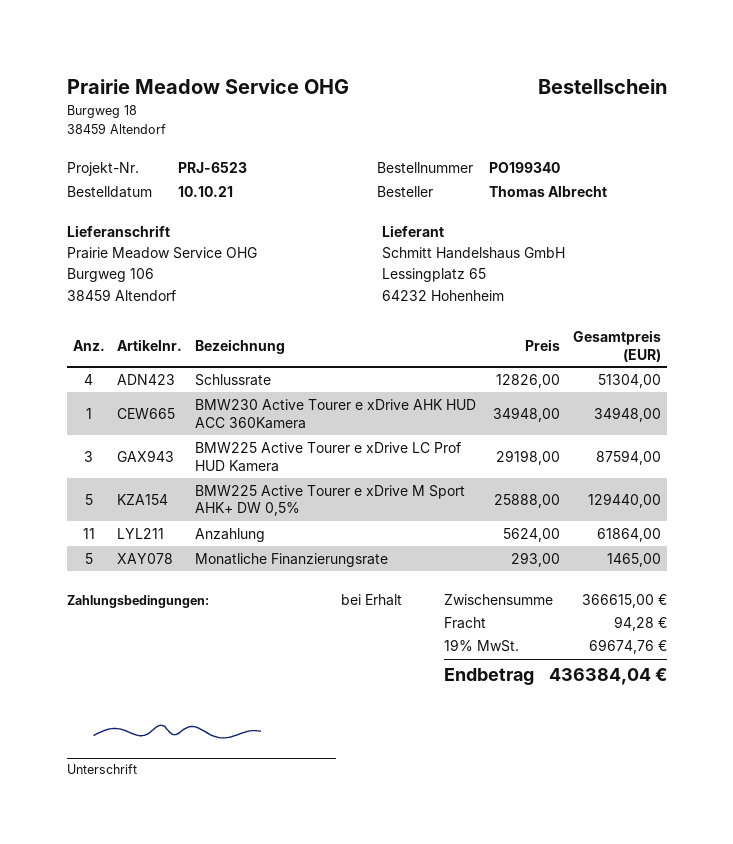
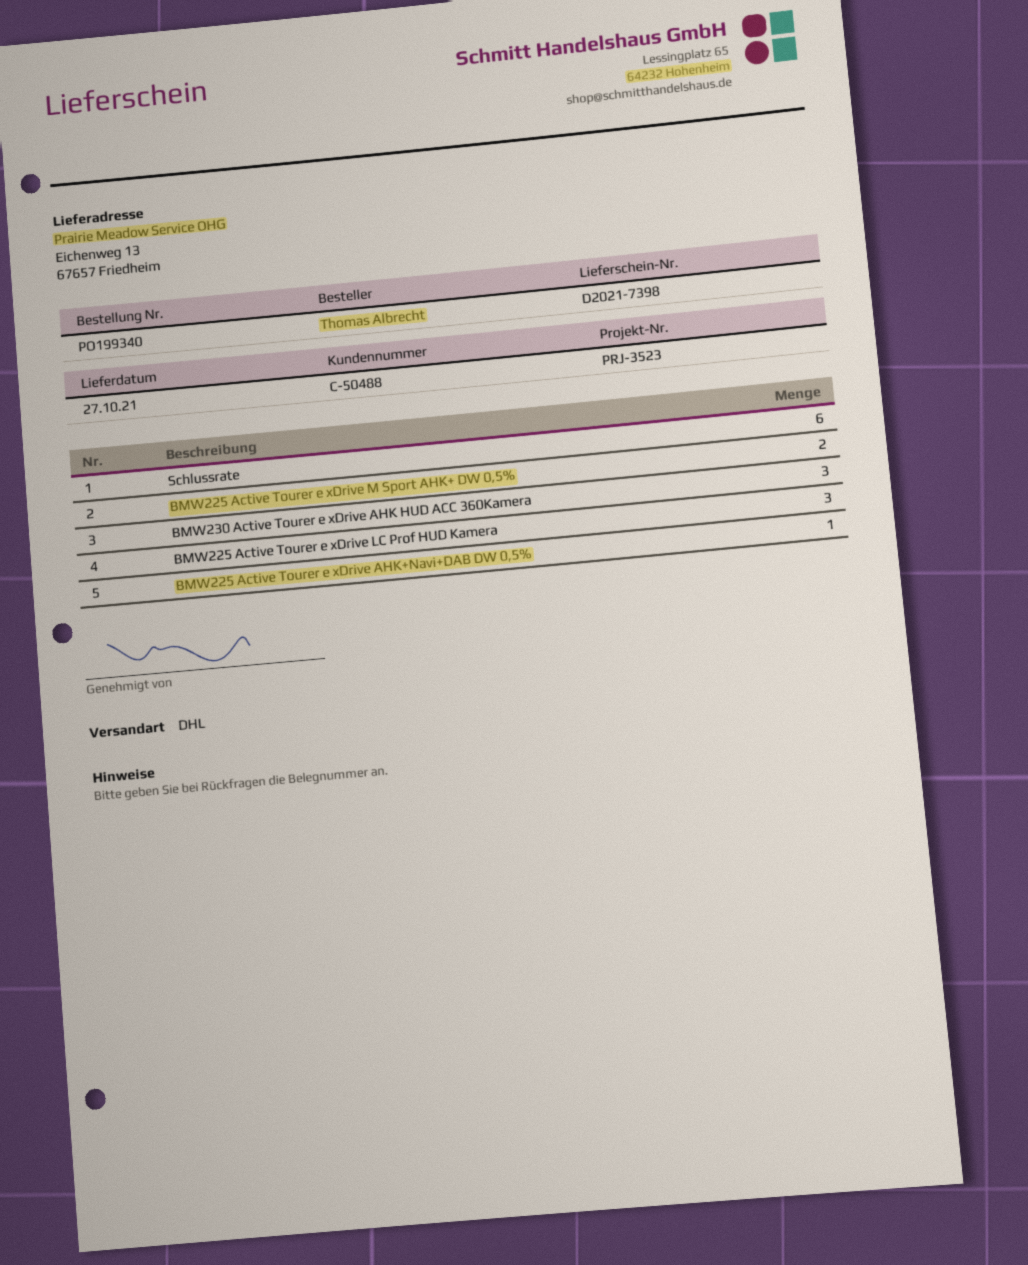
reference: PRJ-6523 -> PRJ-3523
ship to: Burgweg 106, 38459 Altendorf -> Eichenweg 13, 67657 Friedheim
Schlussrate: 4 -> 6
BMW230 Active Tourer e xDrive AHK HUD ACC 360Kamera: 1 -> 3
BMW225 Active Tourer e xDrive M Sport AHK+ DW 0,5%: 5 -> 2
Anzahlung: 11 -> none
Monatliche Finanzierungsrate: 5 -> none
BMW225 Active Tourer e xDrive AHK+Navi+DAB DW 0,5%: none -> 1

